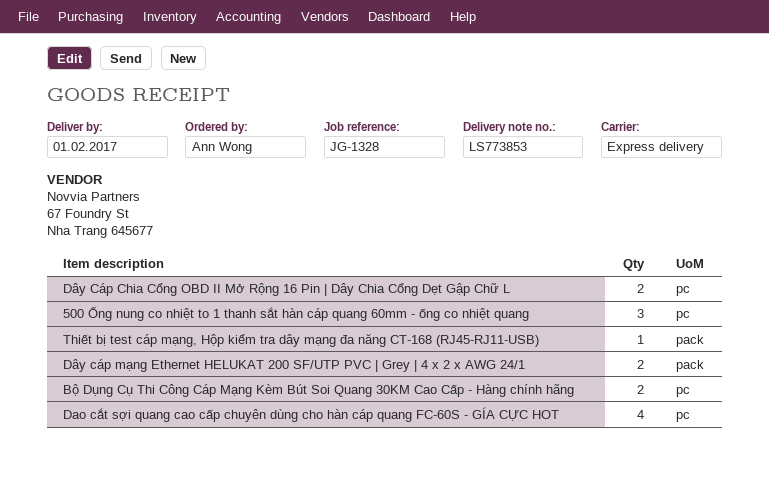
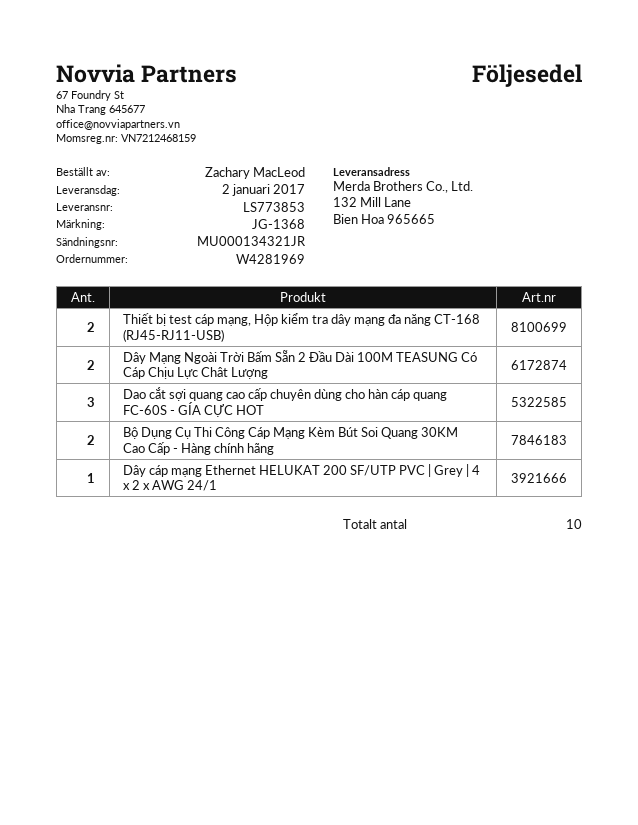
delivery date: 2017-02-01 -> 2017-01-02
reference: JG-1328 -> JG-1368
ordered by: Ann Wong -> Zachary MacLeod
Dây Cáp Chia Cổng OBD II Mở Rộng 16 Pin | Dây Chia Cổng Dẹt Gập Chữ L: 2 -> none
500 Ống nung co nhiệt to 1 thanh sắt hàn cáp quang 60mm - ống co nhiệt quang: 3 -> none
Thiết bị test cáp mạng, Hộp kiểm tra dây mạng đa năng CT-168 (RJ45-RJ11-USB): 1 -> 2
Dây cáp mạng Ethernet HELUKAT 200 SF/UTP PVC | Grey | 4 x 2 x AWG 24/1: 2 -> 1
Dao cắt sợi quang cao cấp chuyên dùng cho hàn cáp quang FC-60S - GÍA CỰC HOT: 4 -> 3
Dây Mạng Ngoài Trời Bấm Sẵn 2 Đầu Dài 100M TEASUNG Có Cáp Chịu Lực Chât Lượng: none -> 2

